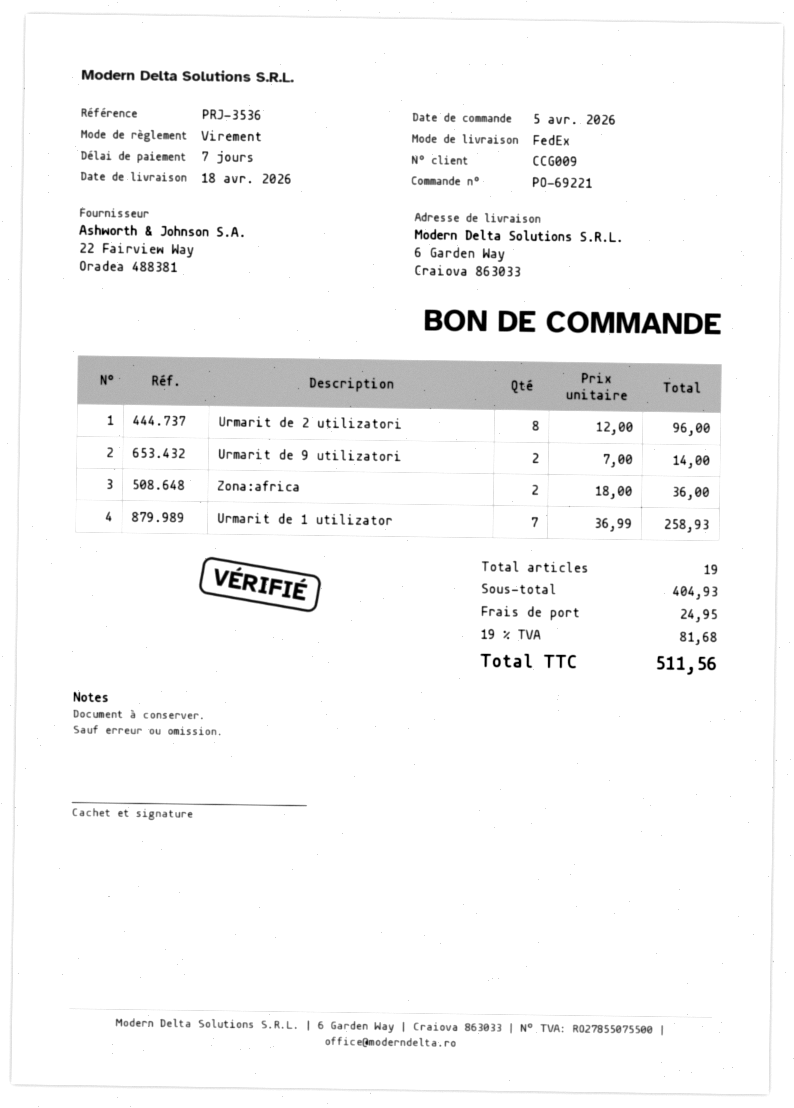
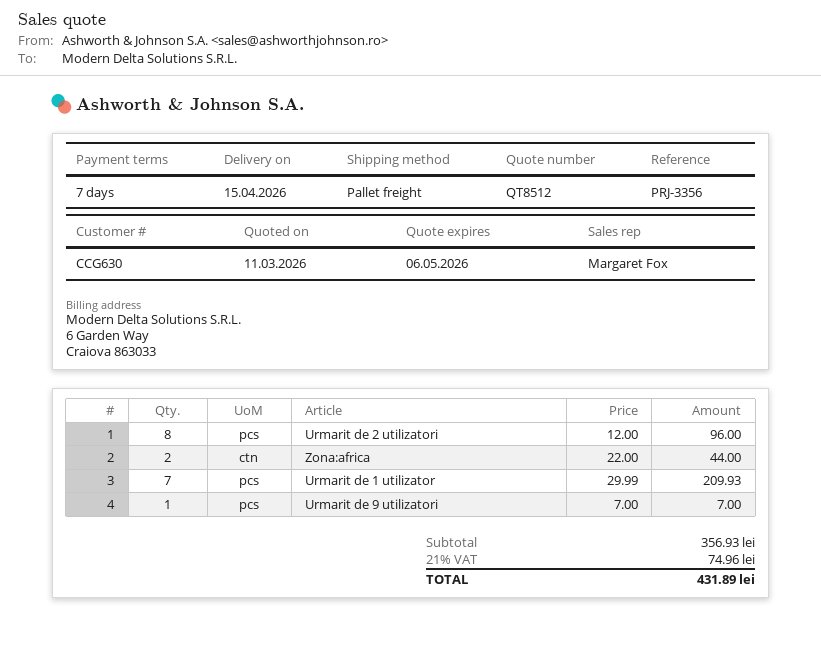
delivery date: 2026-04-18 -> 2026-04-15
customer number: CCG009 -> CCG630
reference: PRJ-3536 -> PRJ-3356
shipping method: FedEx -> pallet freight
Urmarit de 9 utilizatori: 2 x 7.00 = 14.00 -> 1 x 7.00 = 7.00
Zona:africa: 2 x 18.00 = 36.00 -> 2 x 22.00 = 44.00
Urmarit de 1 utilizator: 7 x 36.99 = 258.93 -> 7 x 29.99 = 209.93
subtotal: 404.93 -> 356.93
shipping: 24.95 -> none
tax: 19% = 81.68 -> 21% = 74.96
total: 511.56 -> 431.89

